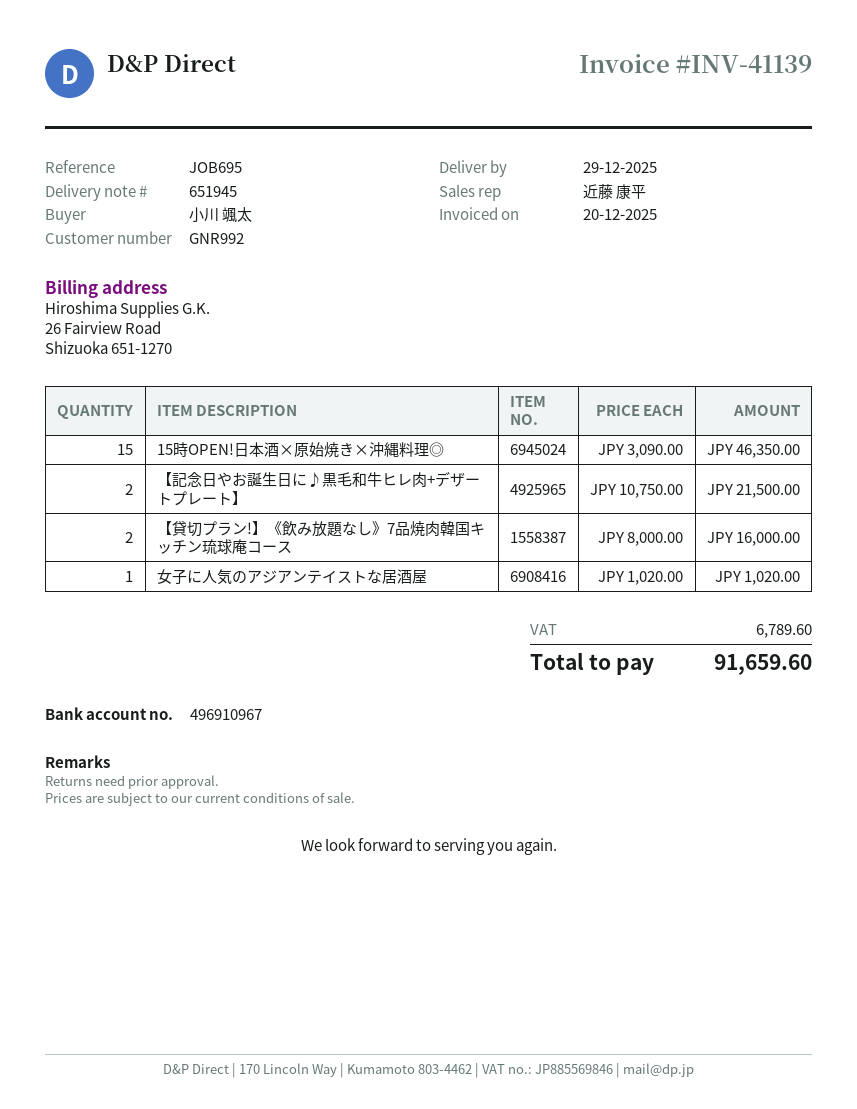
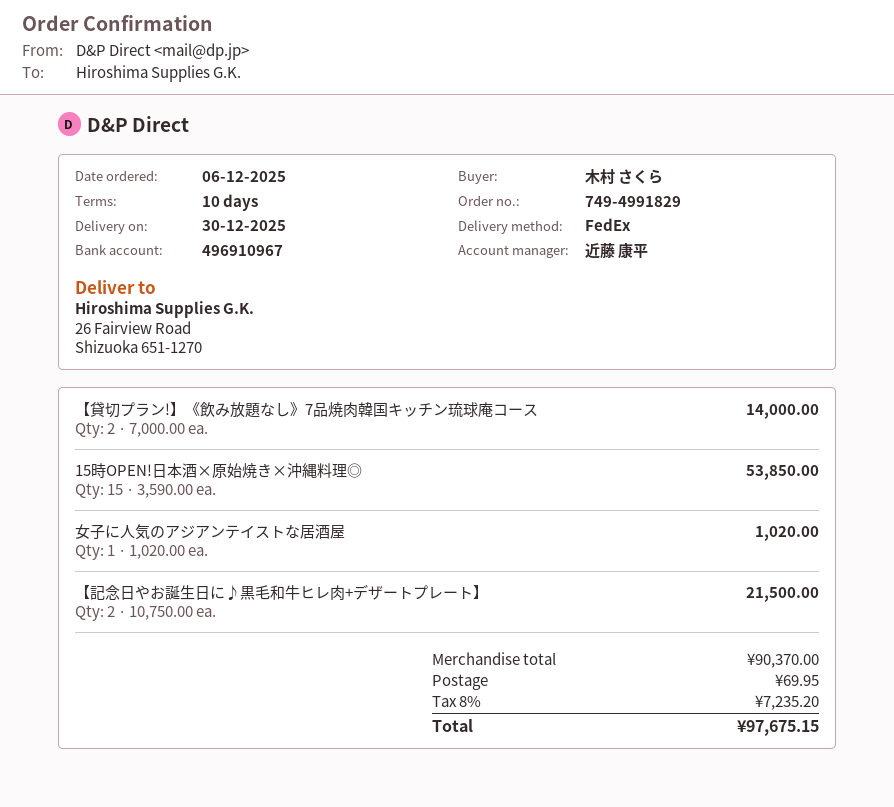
delivery date: 2025-12-29 -> 2025-12-30
ordered by: 小川 颯太 -> 木村 さくら
15時OPEN!日本酒×原始焼き×沖縄料理◎: 15 x 3090.00 = 46350.00 -> 15 x 3590.00 = 53850.00
【貸切プラン!】《飲み放題なし》7品焼肉韓国キッチン琉球庵コース: 2 x 8000.00 = 16000.00 -> 2 x 7000.00 = 14000.00
shipping: none -> 69.95
tax: 6789.60 -> 7235.20
total: 91659.60 -> 97675.15

